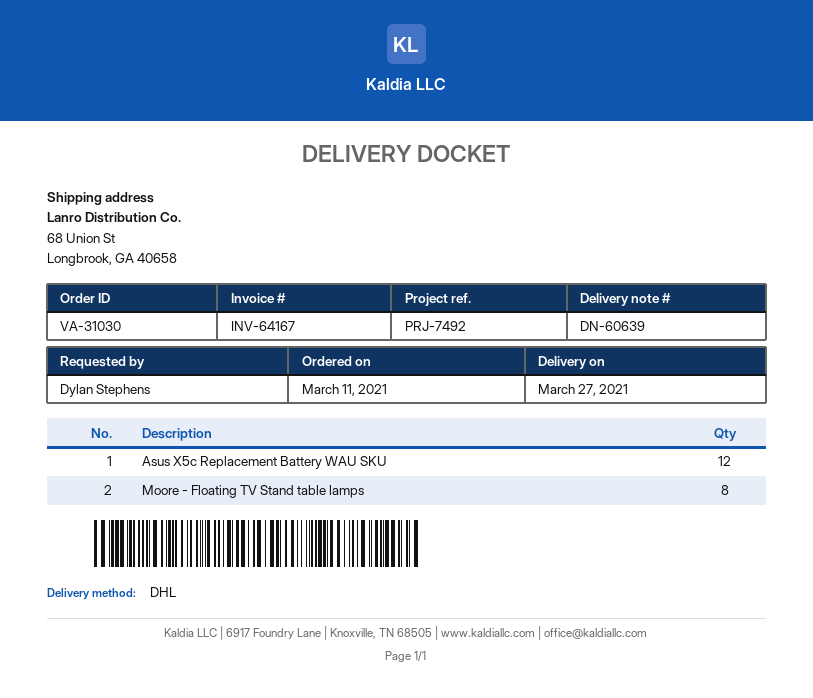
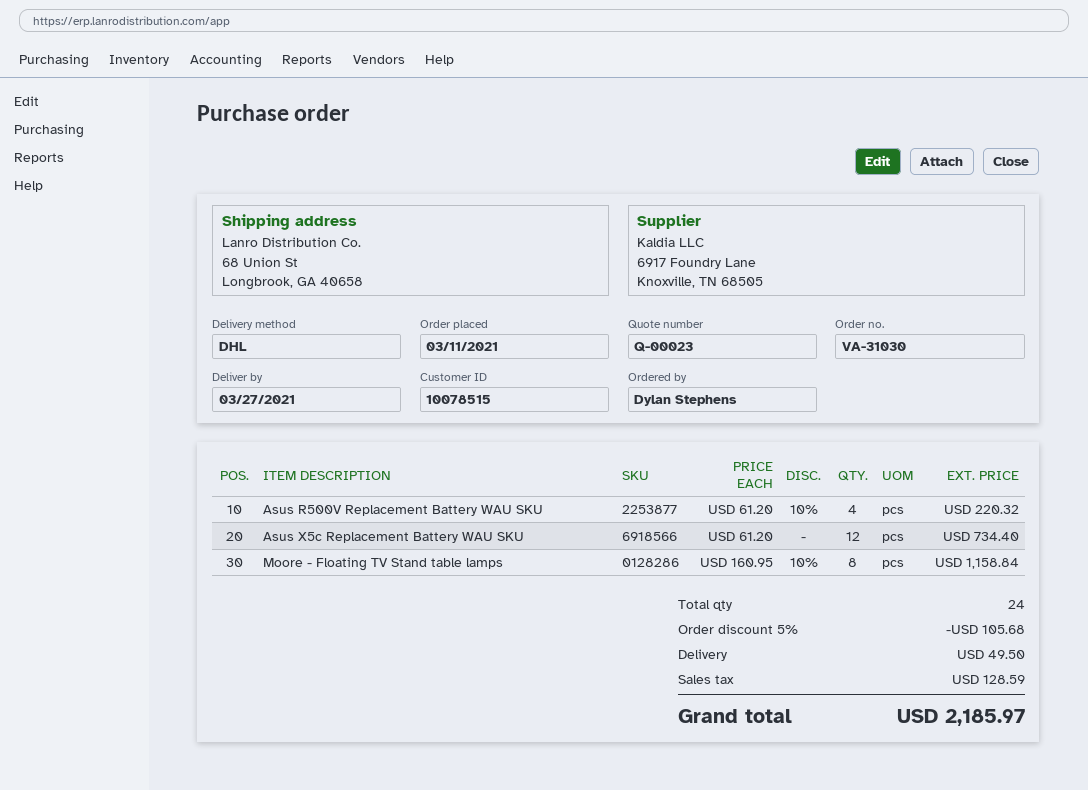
Asus R500V Replacement Battery WAU SKU: none -> 4

